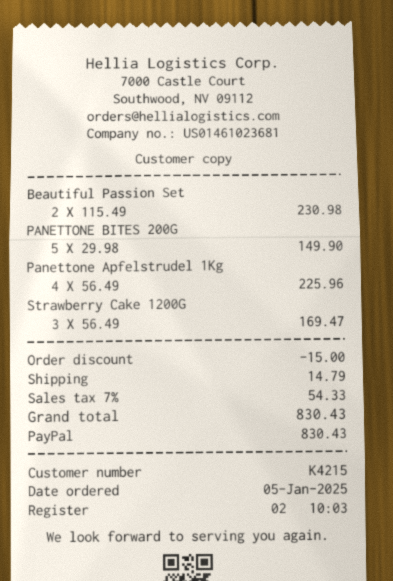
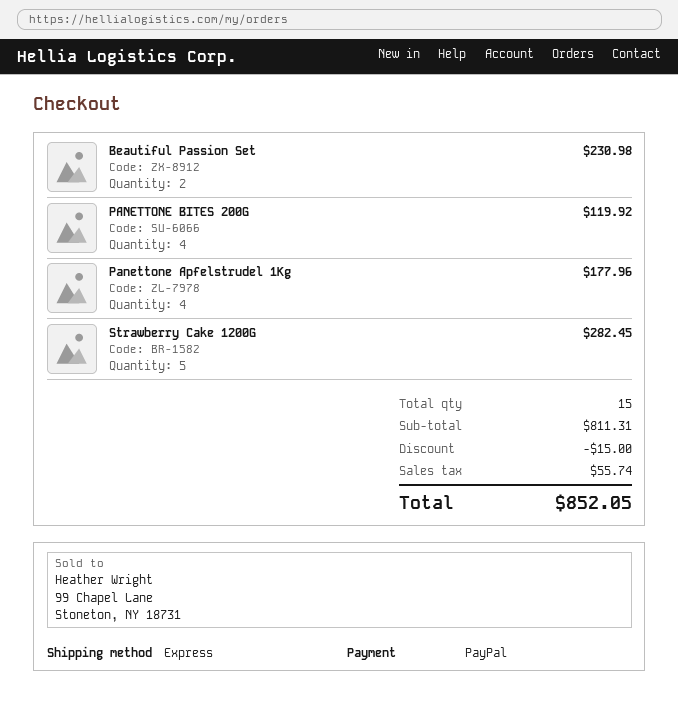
PANETTONE BITES 200G: 5 for 149.90 -> 4 for 119.92
Panettone Apfelstrudel 1Kg: 4 for 225.96 -> 4 for 177.96
Strawberry Cake 1200G: 3 for 169.47 -> 5 for 282.45
shipping: 14.79 -> none
tax: 54.33 -> 55.74
total: 830.43 -> 852.05

